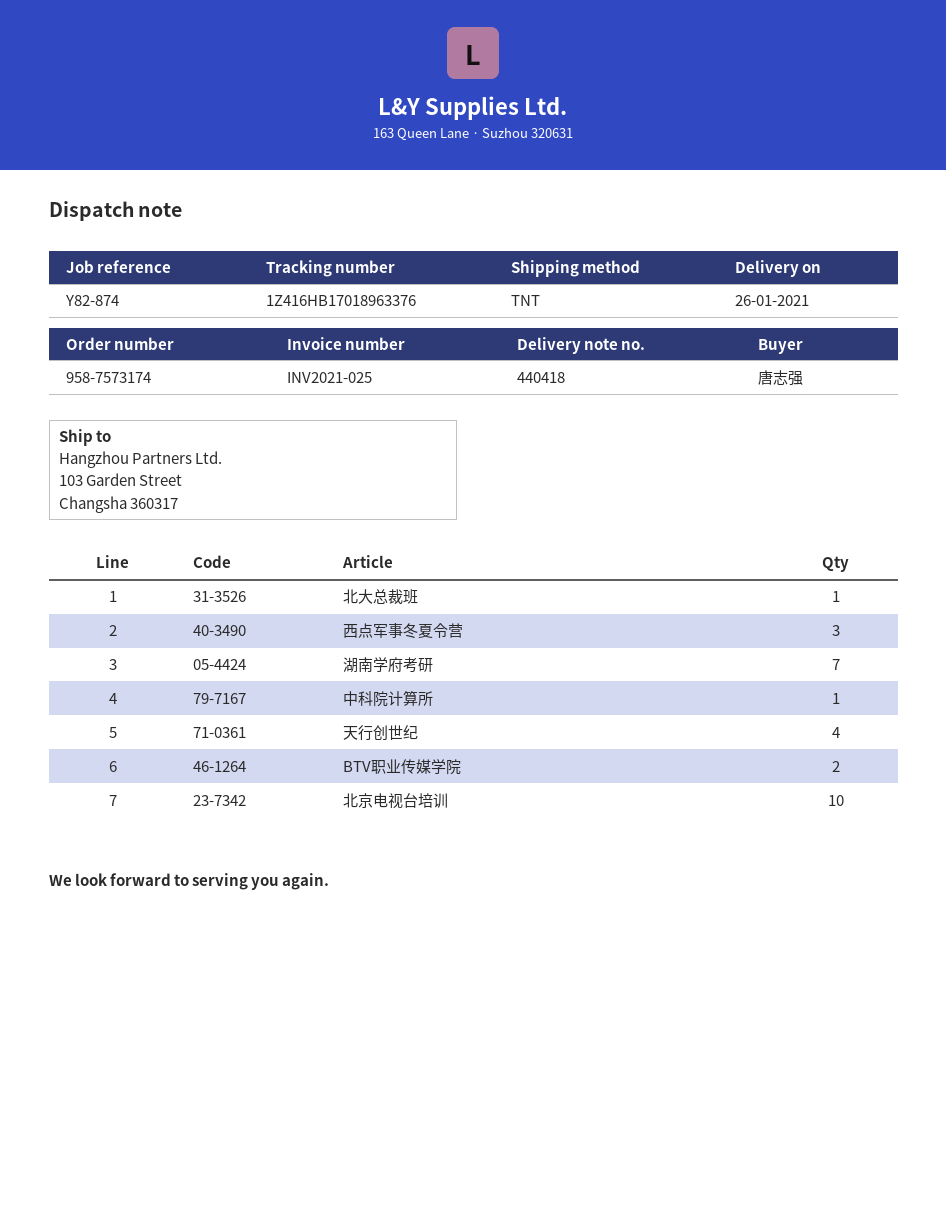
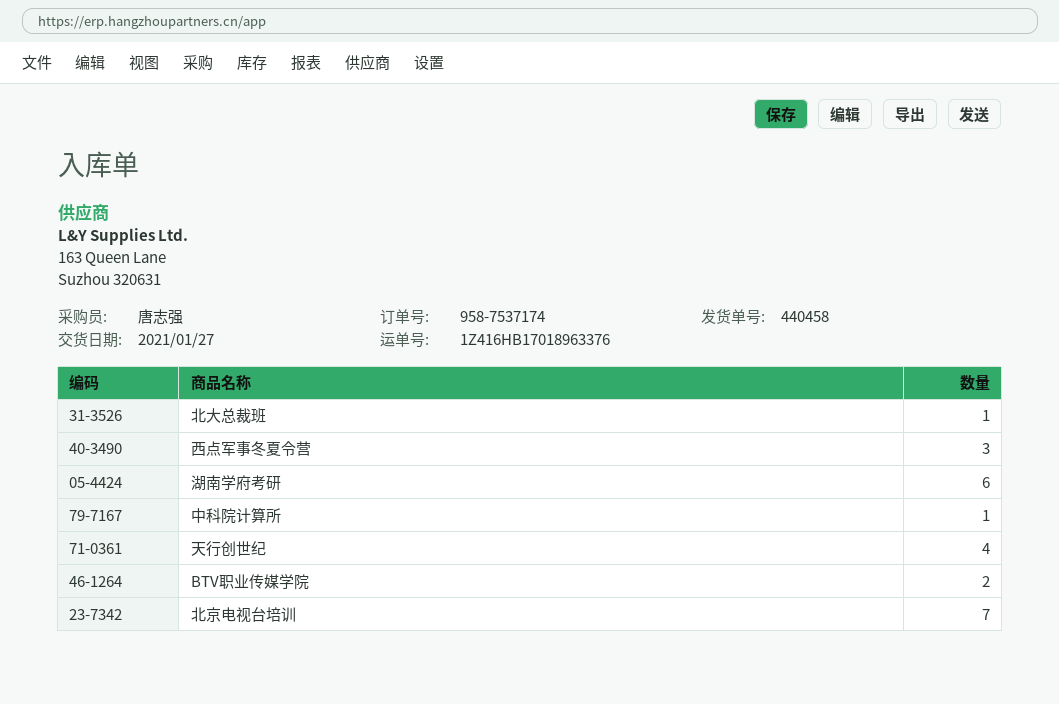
order number: 958-7573174 -> 958-7537174
delivery note number: 440418 -> 440458
delivery date: 2021-01-26 -> 2021-01-27
湖南学府考研: 7 -> 6
北京电视台培训: 10 -> 7

